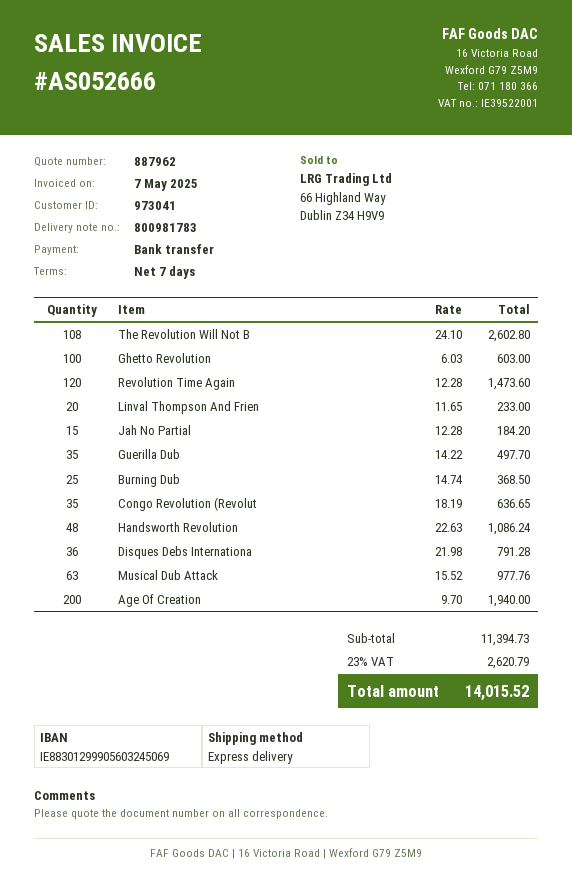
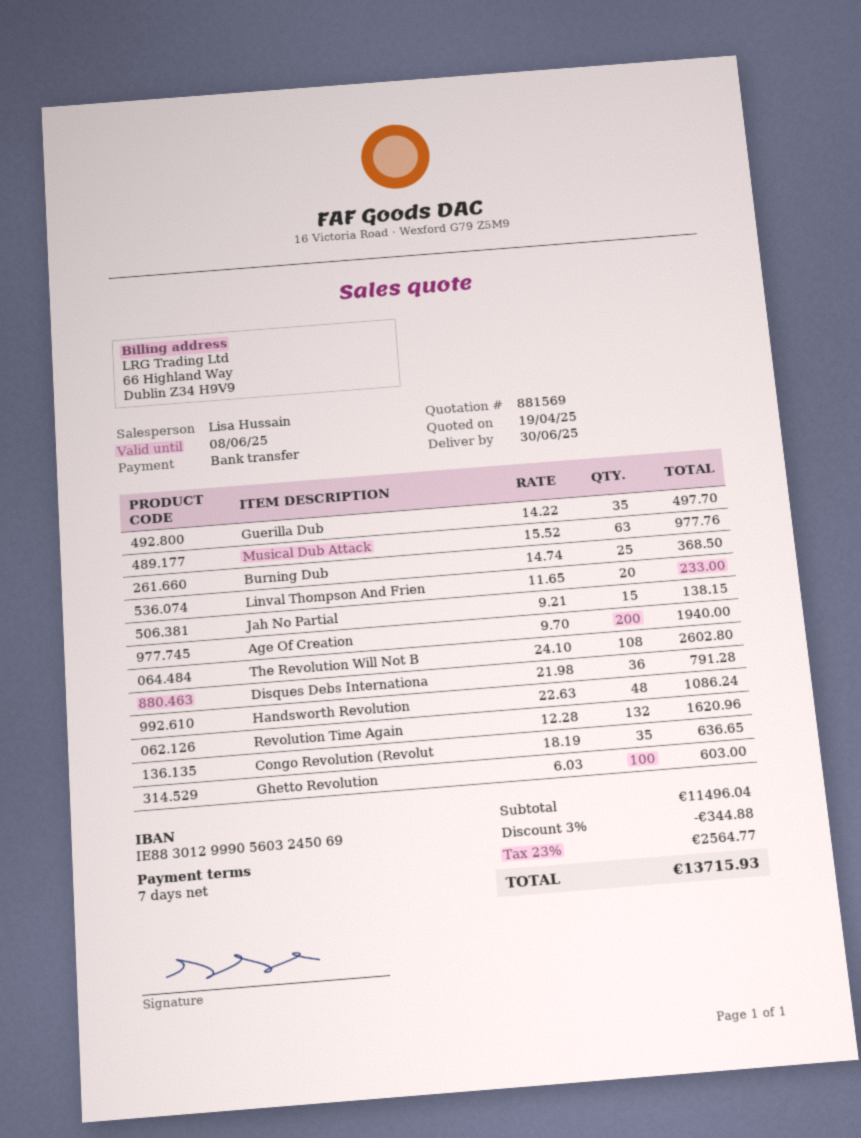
quote number: 887962 -> 881569
Revolution Time Again: 120 x 12.28 = 1473.60 -> 132 x 12.28 = 1620.96
Jah No Partial: 15 x 12.28 = 184.20 -> 15 x 9.21 = 138.15
subtotal: 11394.73 -> 11496.04
discount: none -> 3% = 344.88
tax: 23% = 2620.79 -> 23% = 2564.77
total: 14015.52 -> 13715.93

